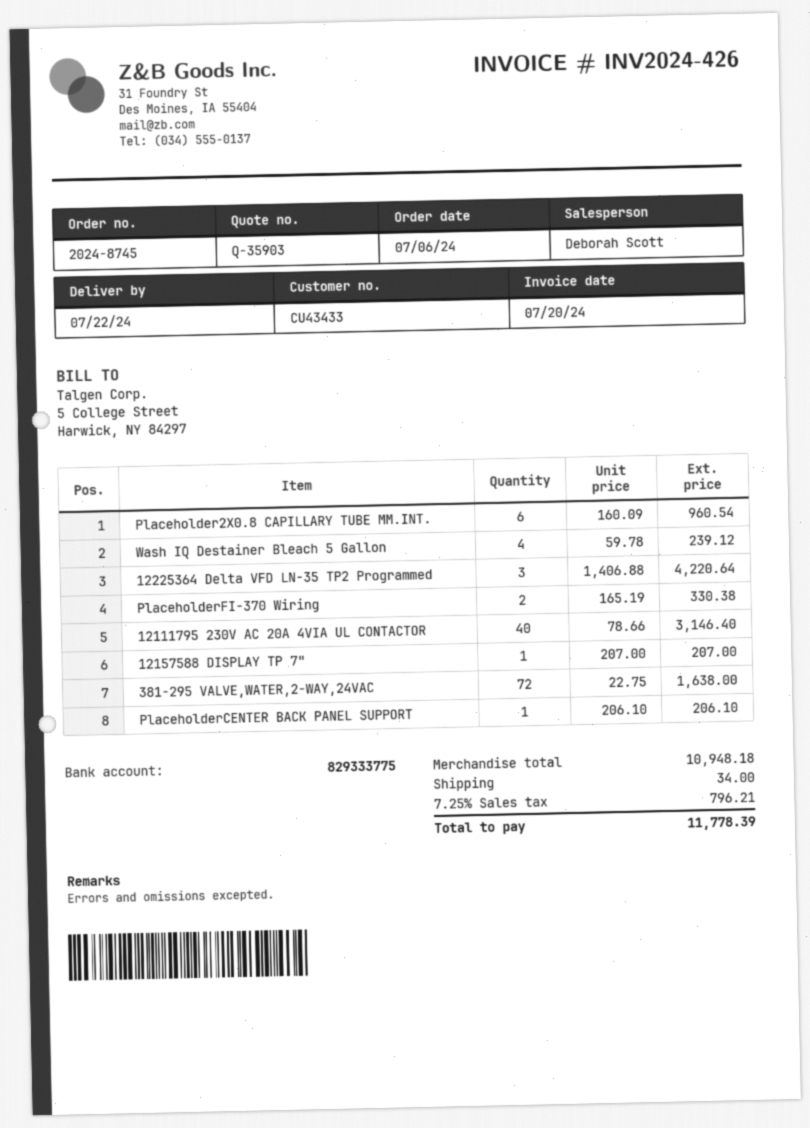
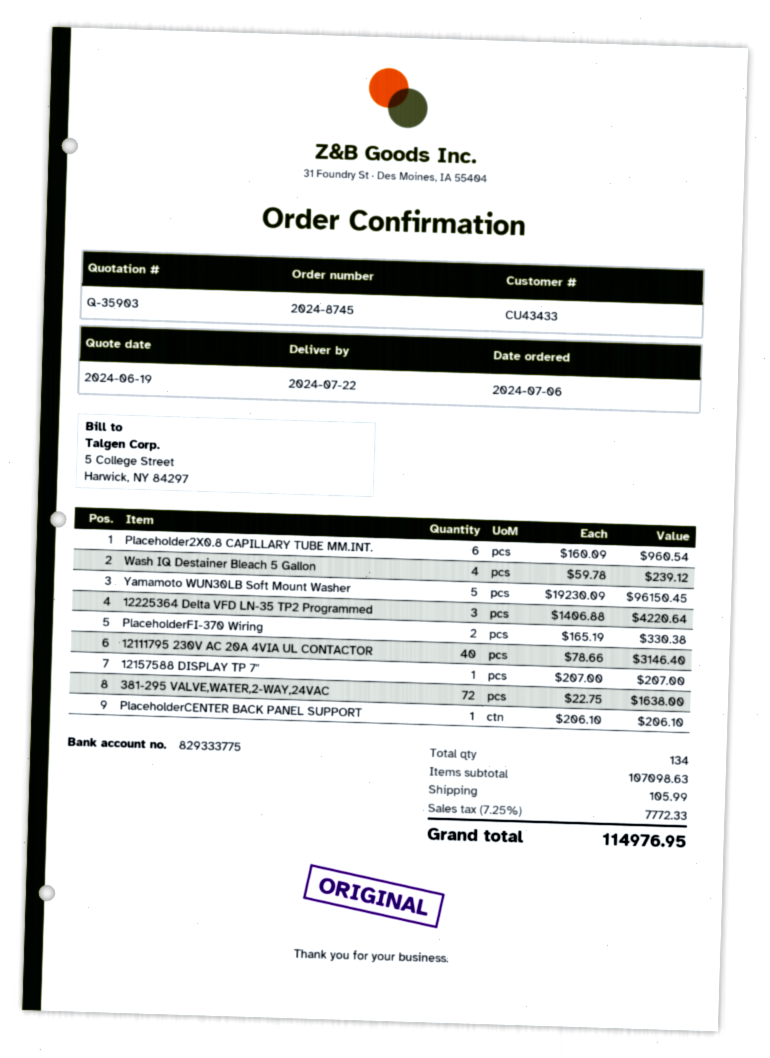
Yamamoto WUN30LB Soft Mount Washer: none -> 5 x 19230.09 = 96150.45
subtotal: 10948.18 -> 107098.63
shipping: 34.00 -> 105.99
tax: 7.25% = 796.21 -> 7.25% = 7772.33
total: 11778.39 -> 114976.95

